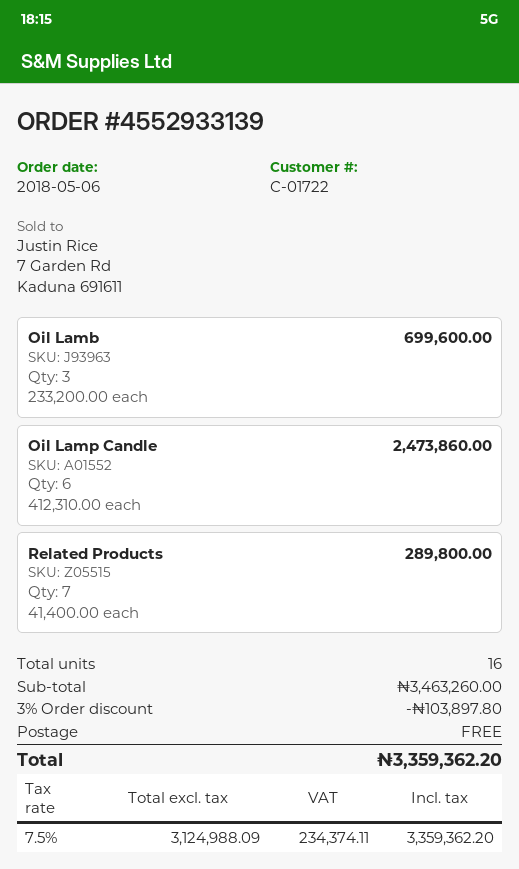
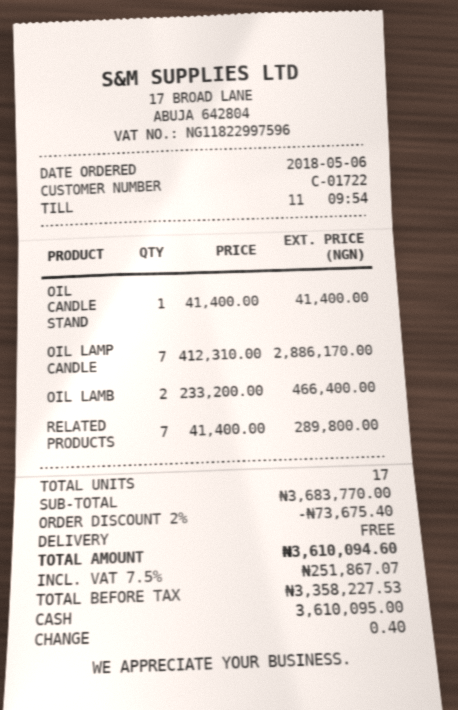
Oil Lamb: 3 x 233200.00 = 699600.00 -> 2 x 233200.00 = 466400.00
Oil Lamp Candle: 6 x 412310.00 = 2473860.00 -> 7 x 412310.00 = 2886170.00
OIL CANDLE STAND: none -> 1 x 41400.00 = 41400.00
total quantity: 16 -> 17
subtotal: 3463260.00 -> 3683770.00
discount: 3% = 103897.80 -> 2% = 73675.40
net: 3124988.09 -> 3358227.53
tax: 7.5% = 234374.11 -> 7.5% = 251867.07
total: 3359362.20 -> 3610094.60

